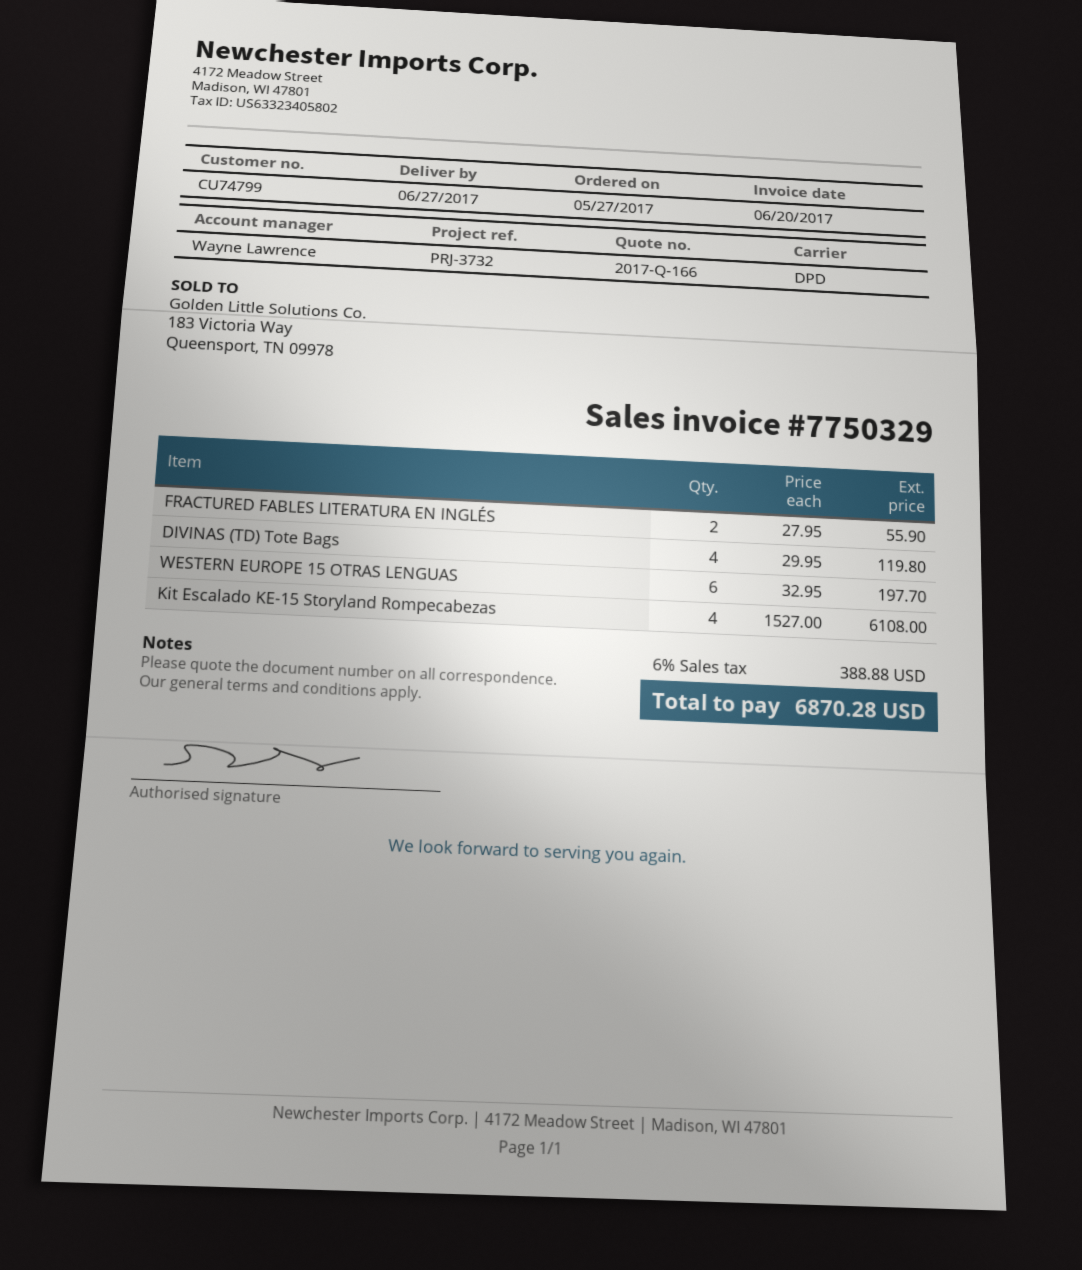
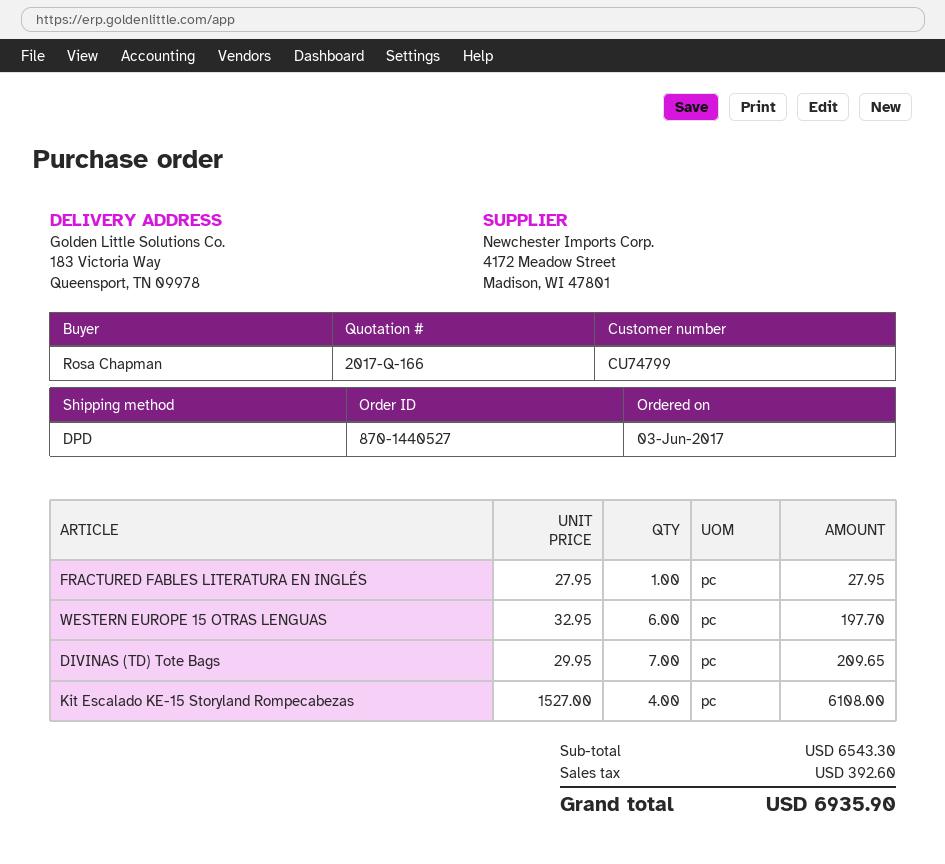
order date: 2017-05-27 -> 2017-06-03
FRACTURED FABLES LITERATURA EN INGLÉS: 2 x 27.95 = 55.90 -> 1 x 27.95 = 27.95
DIVINAS (TD) Tote Bags: 4 x 29.95 = 119.80 -> 7 x 29.95 = 209.65
tax: 388.88 -> 392.60
total: 6870.28 -> 6935.90

